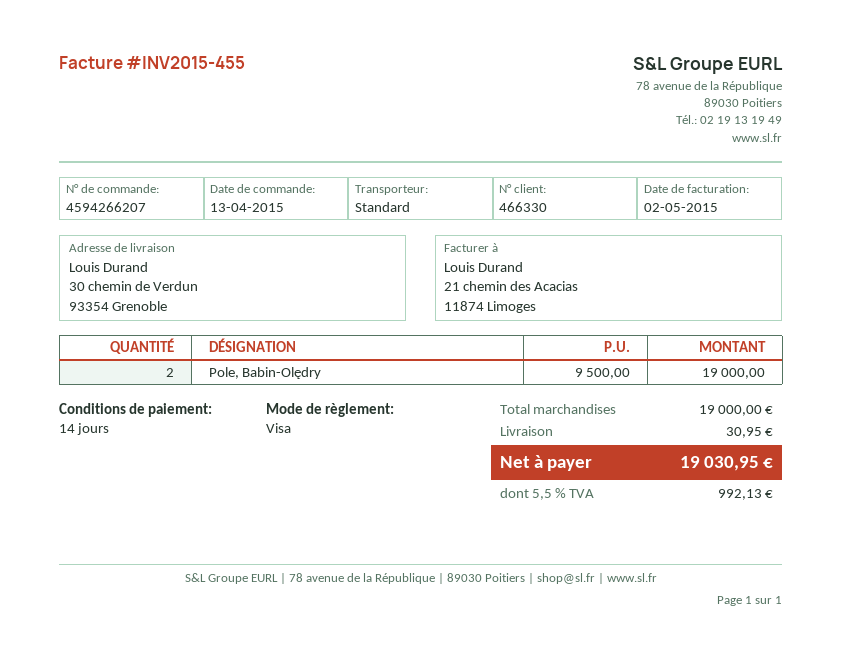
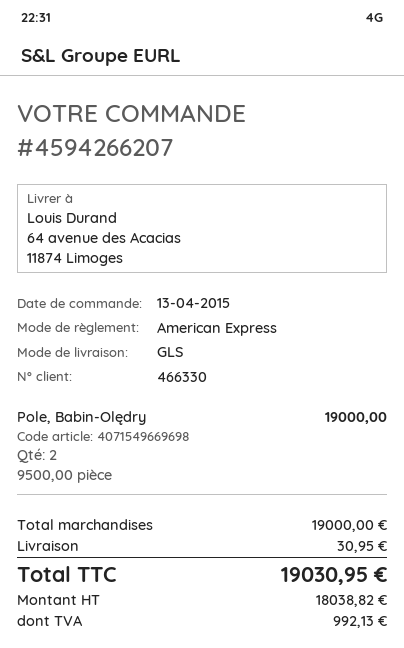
payment method: Visa -> American Express
shipping method: standard -> GLS
ship to: 30 chemin de Verdun, 93354 Grenoble -> 64 avenue des Acacias, 11874 Limoges

